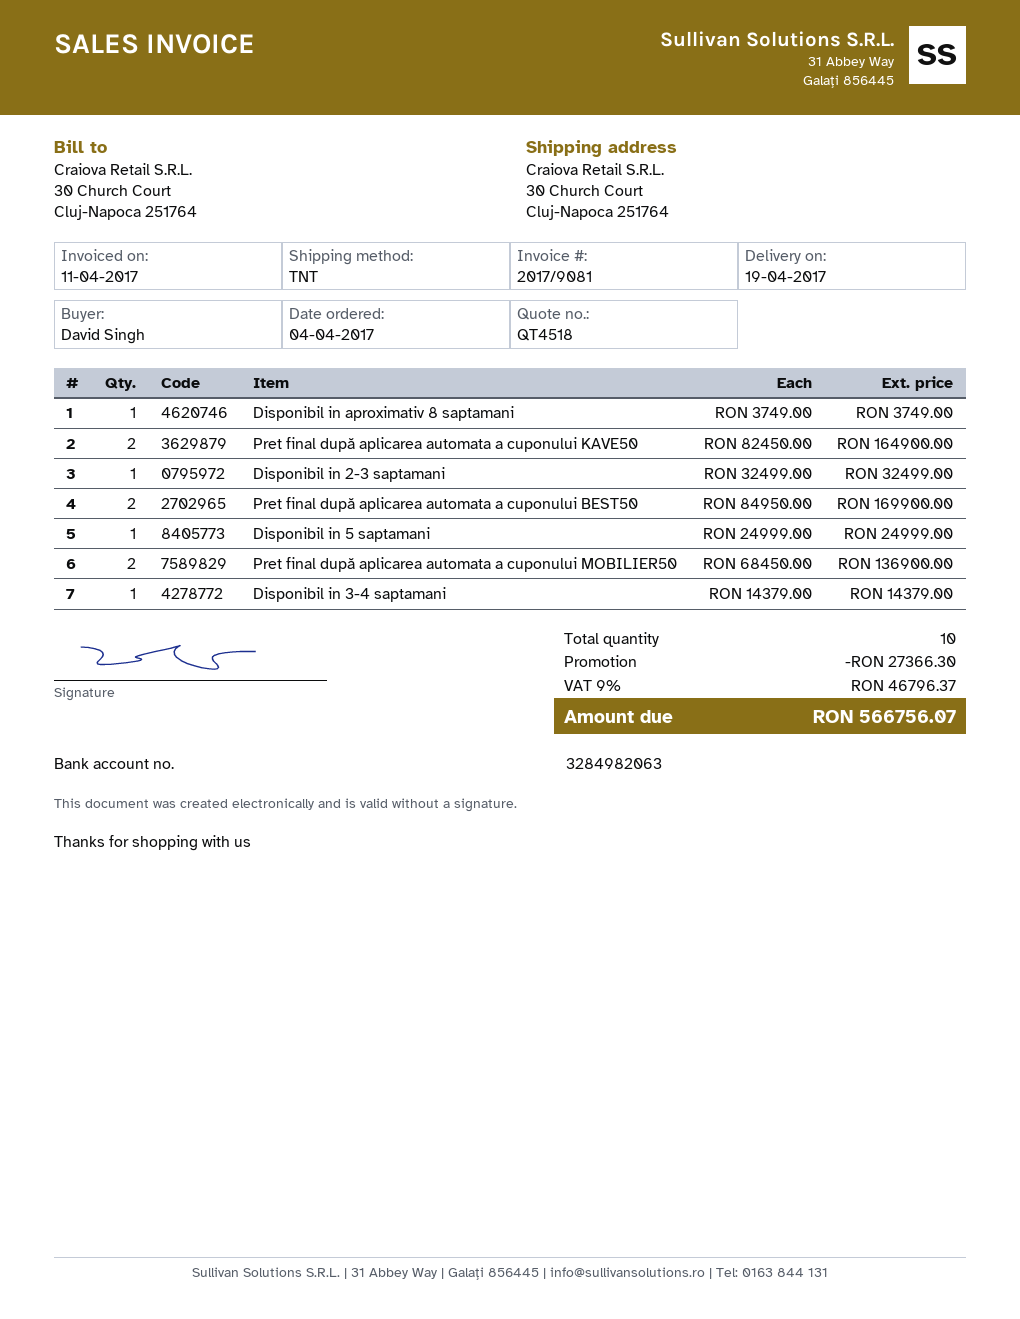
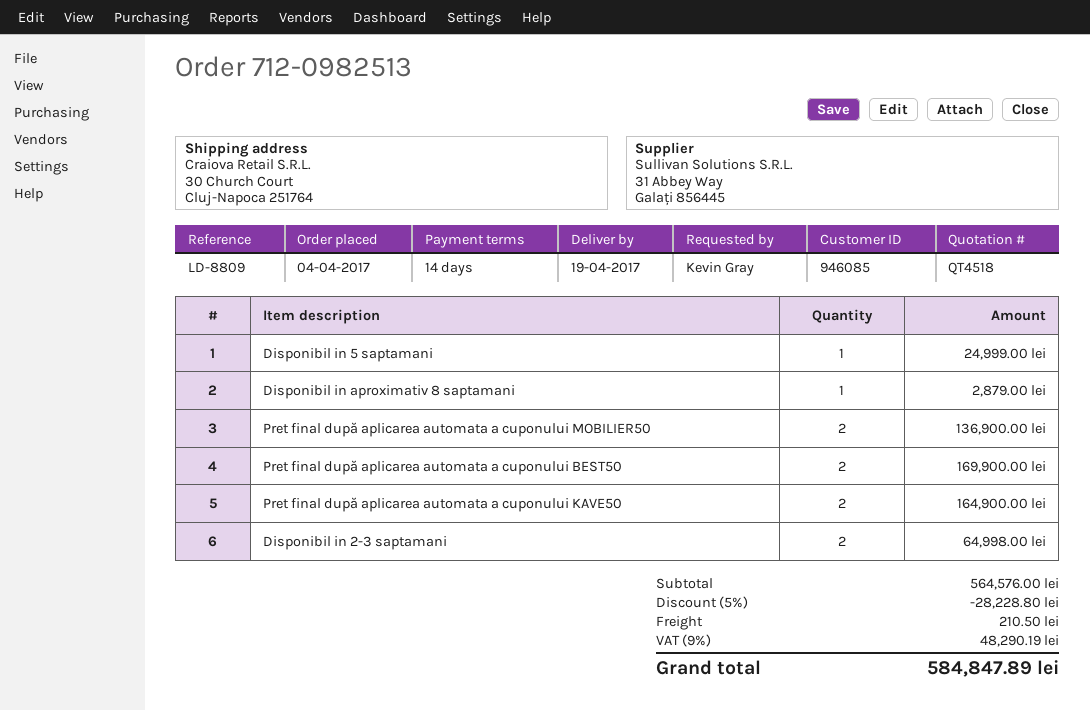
ordered by: David Singh -> Kevin Gray
Disponibil in aproximativ 8 saptamani: 1 for 3749.00 -> 1 for 2879.00
Disponibil in 2-3 saptamani: 1 for 32499.00 -> 2 for 64998.00
Disponibil in 3-4 saptamani: 1 for 14379.00 -> none
discount: 27366.30 -> 28228.80
shipping: none -> 210.50
tax: 9% = 46796.37 -> 9% = 48290.19
total: 566756.07 -> 584847.89

